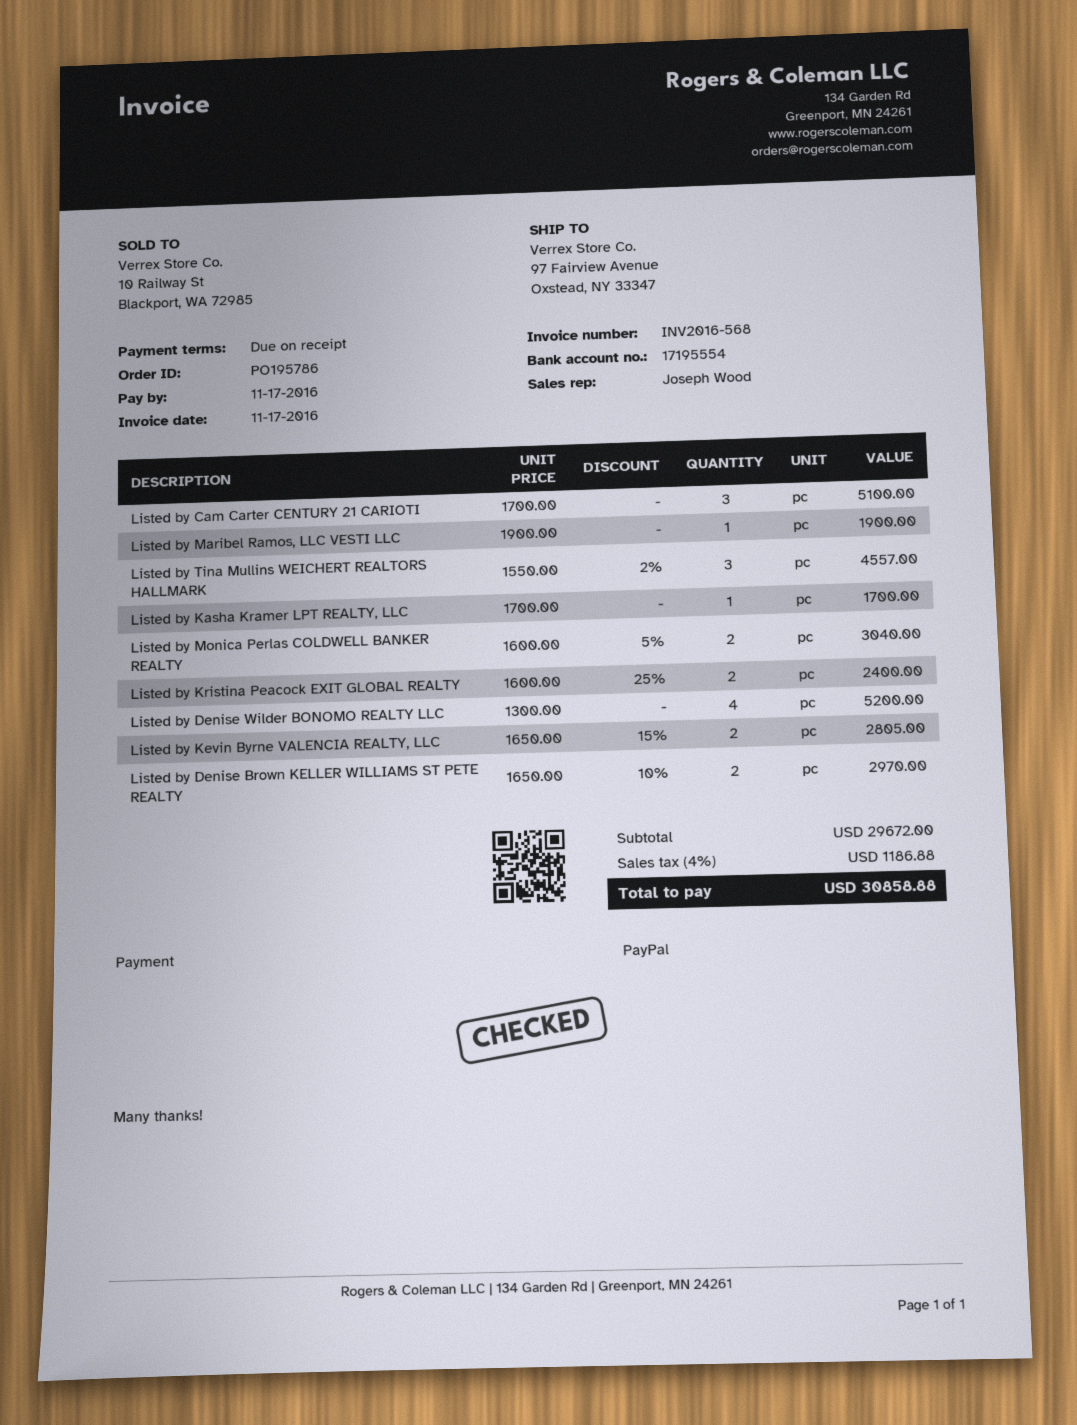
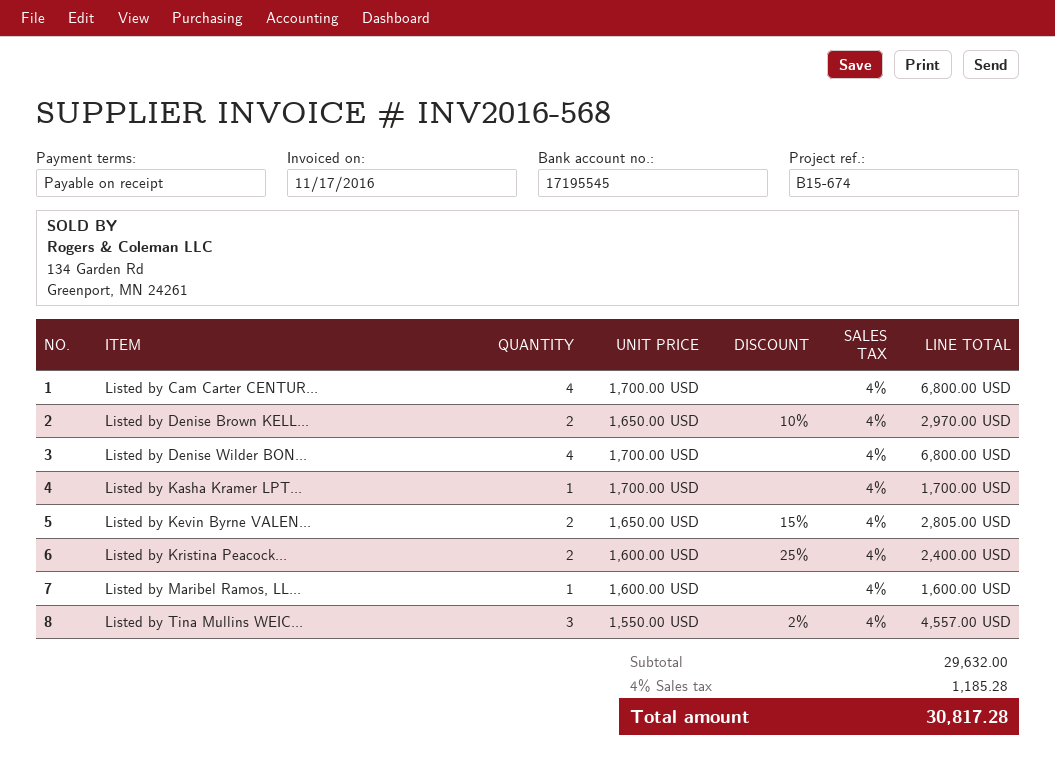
bank account: 17195554 -> 17195545
Listed by Cam Carter CENTURY 21 CARIOTI: 3 x 1700.00 = 5100.00 -> 4 x 1700.00 = 6800.00
Listed by Maribel Ramos, LLC VESTI LLC: 1 x 1900.00 = 1900.00 -> 1 x 1600.00 = 1600.00
Listed by Monica Perlas COLDWELL BANKER REALTY: 2 x 1600.00 - 5% = 3040.00 -> none
Listed by Denise Wilder BONOMO REALTY LLC: 4 x 1300.00 = 5200.00 -> 4 x 1700.00 = 6800.00
subtotal: 29672.00 -> 29632.00
tax: 4% = 1186.88 -> 4% = 1185.28
total: 30858.88 -> 30817.28

